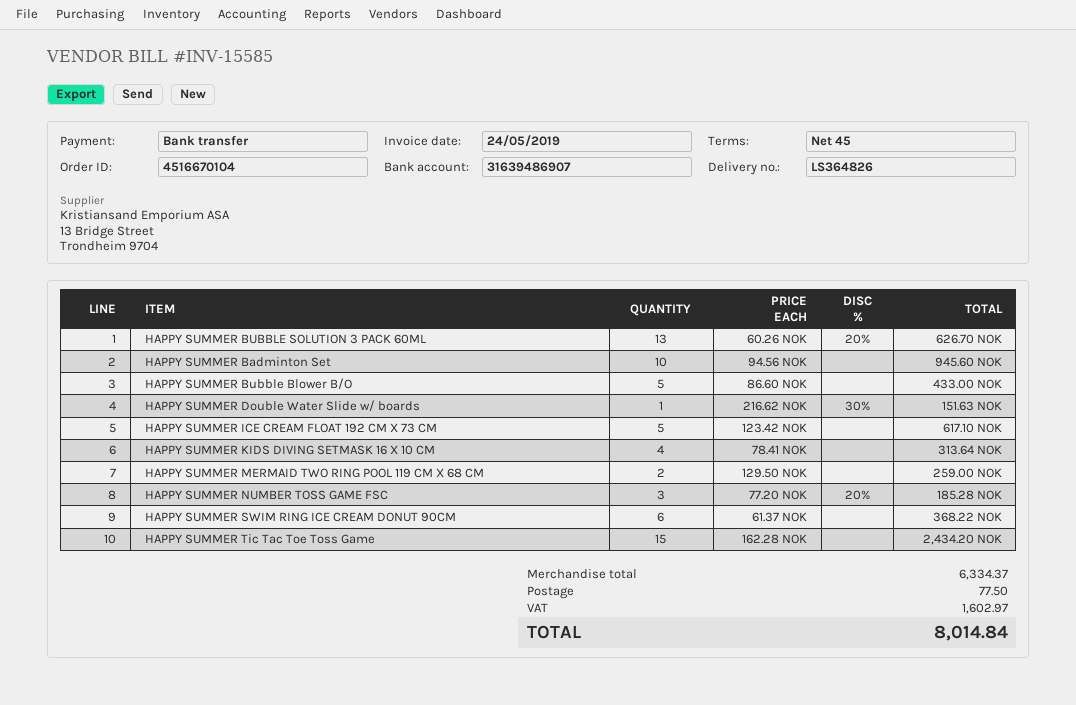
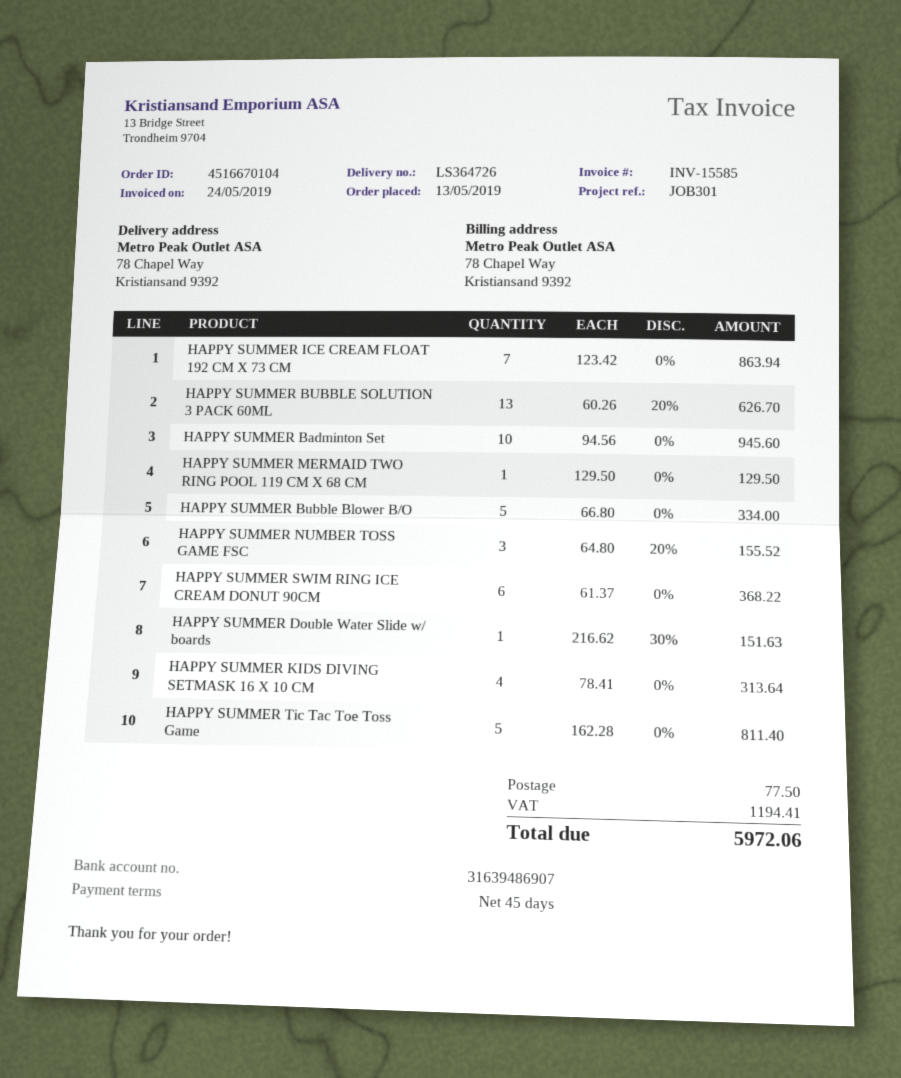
delivery note number: LS364826 -> LS364726
HAPPY SUMMER Bubble Blower B/O: 5 x 86.60 = 433.00 -> 5 x 66.80 = 334.00
HAPPY SUMMER ICE CREAM FLOAT 192 CM X 73 CM: 5 x 123.42 = 617.10 -> 7 x 123.42 = 863.94
HAPPY SUMMER MERMAID TWO RING POOL 119 CM X 68 CM: 2 x 129.50 = 259.00 -> 1 x 129.50 = 129.50
HAPPY SUMMER NUMBER TOSS GAME FSC: 3 x 77.20 - 20% = 185.28 -> 3 x 64.80 - 20% = 155.52
HAPPY SUMMER Tic Tac Toe Toss Game: 15 x 162.28 = 2434.20 -> 5 x 162.28 = 811.40
tax: 1602.97 -> 1194.41
total: 8014.84 -> 5972.06

